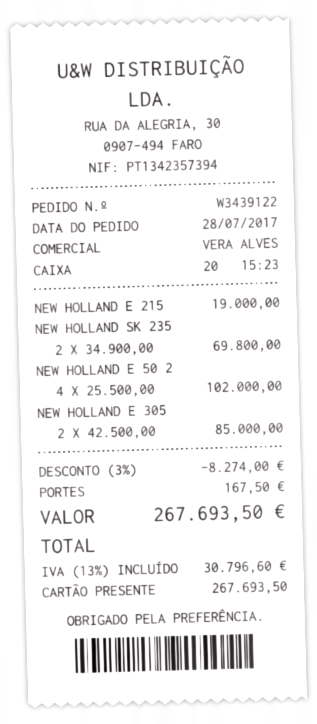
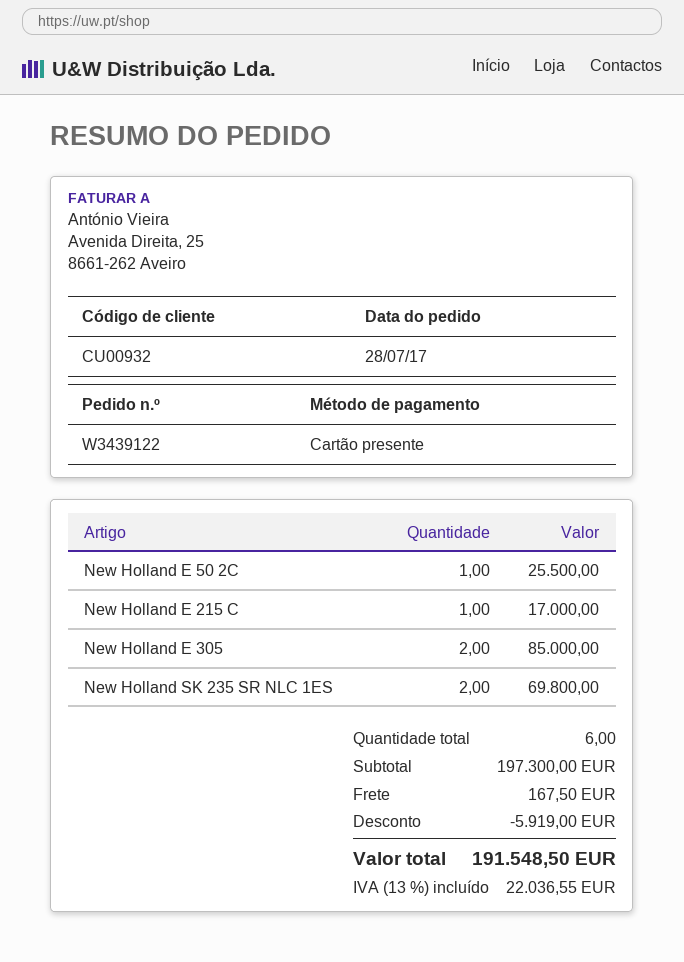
NEW HOLLAND E 215: 1 for 19000.00 -> 1 for 17000.00
NEW HOLLAND E 50 2: 4 for 102000.00 -> 1 for 25500.00
discount: 8274.00 -> 5919.00
tax: 13% = 30796.60 -> 13% = 22036.55
total: 267693.50 -> 191548.50

